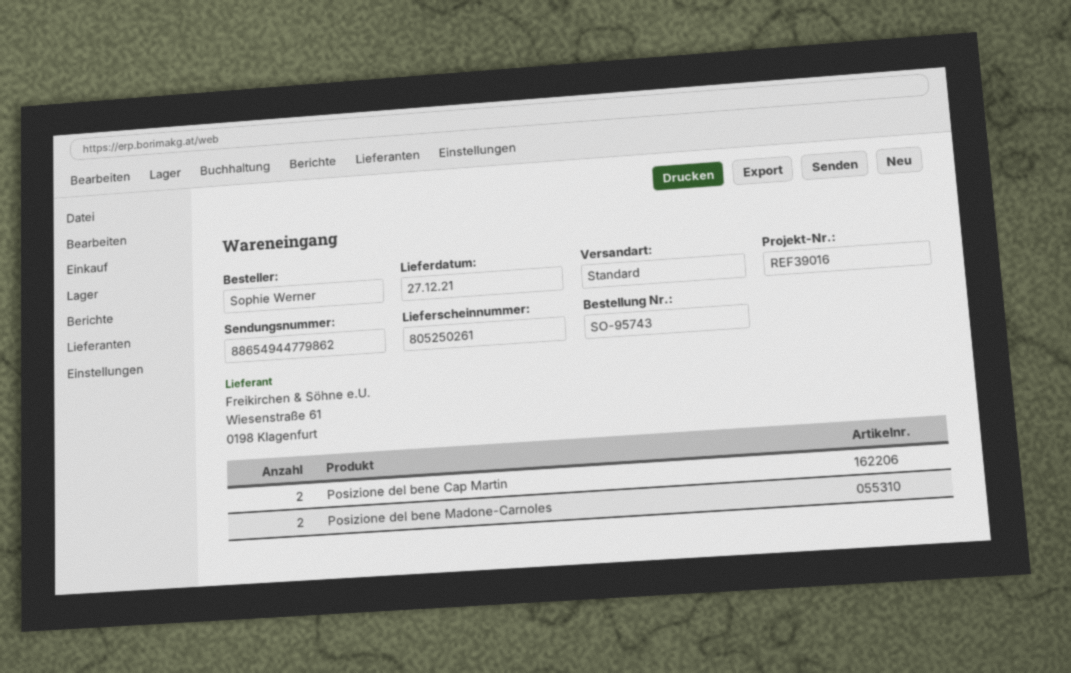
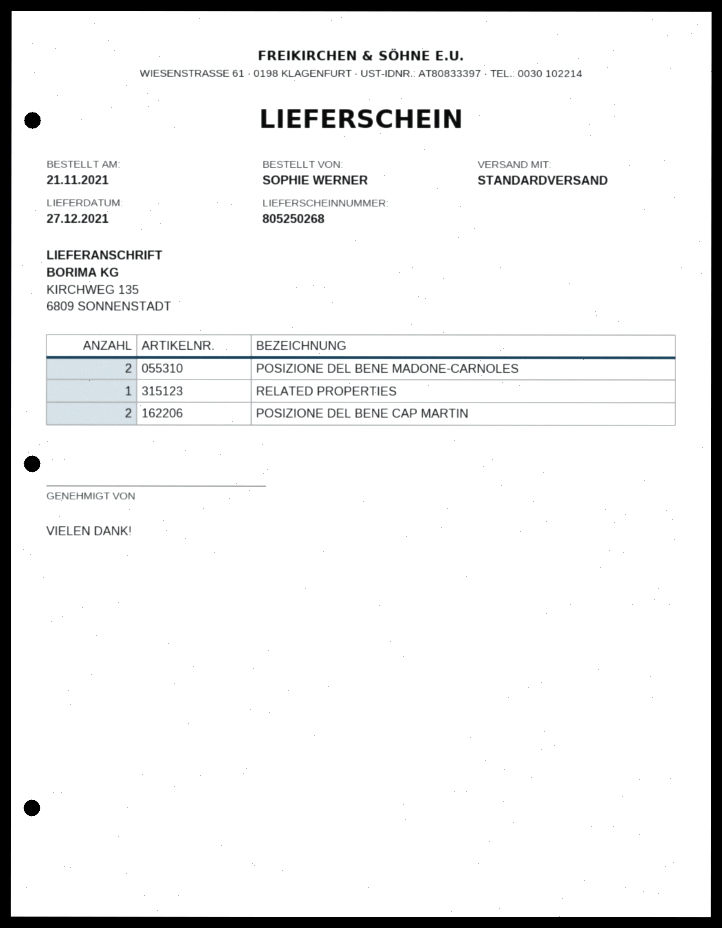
delivery note number: 805250261 -> 805250268
RELATED PROPERTIES: none -> 1

